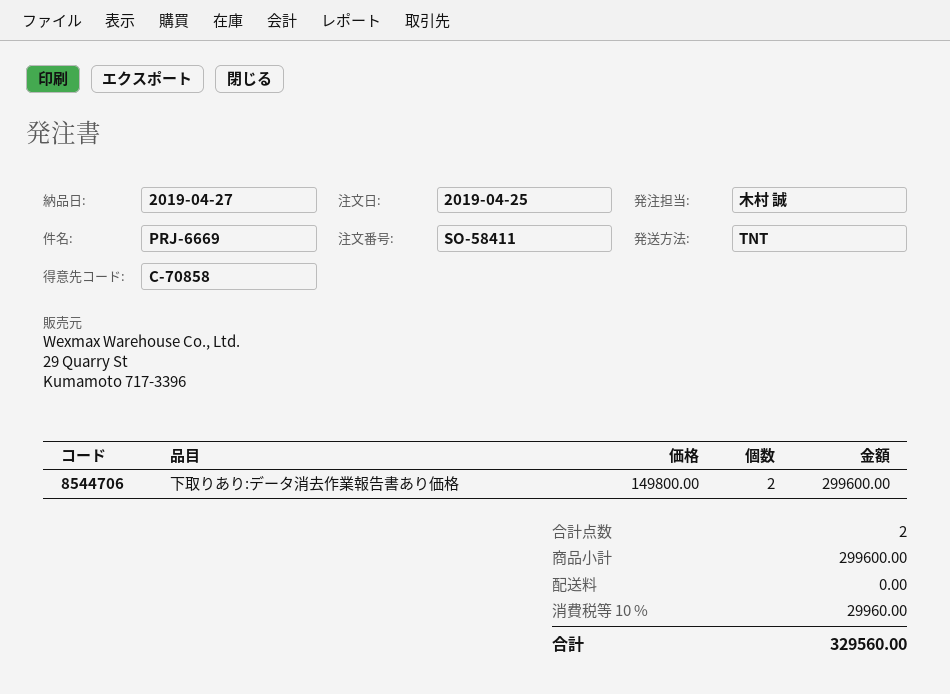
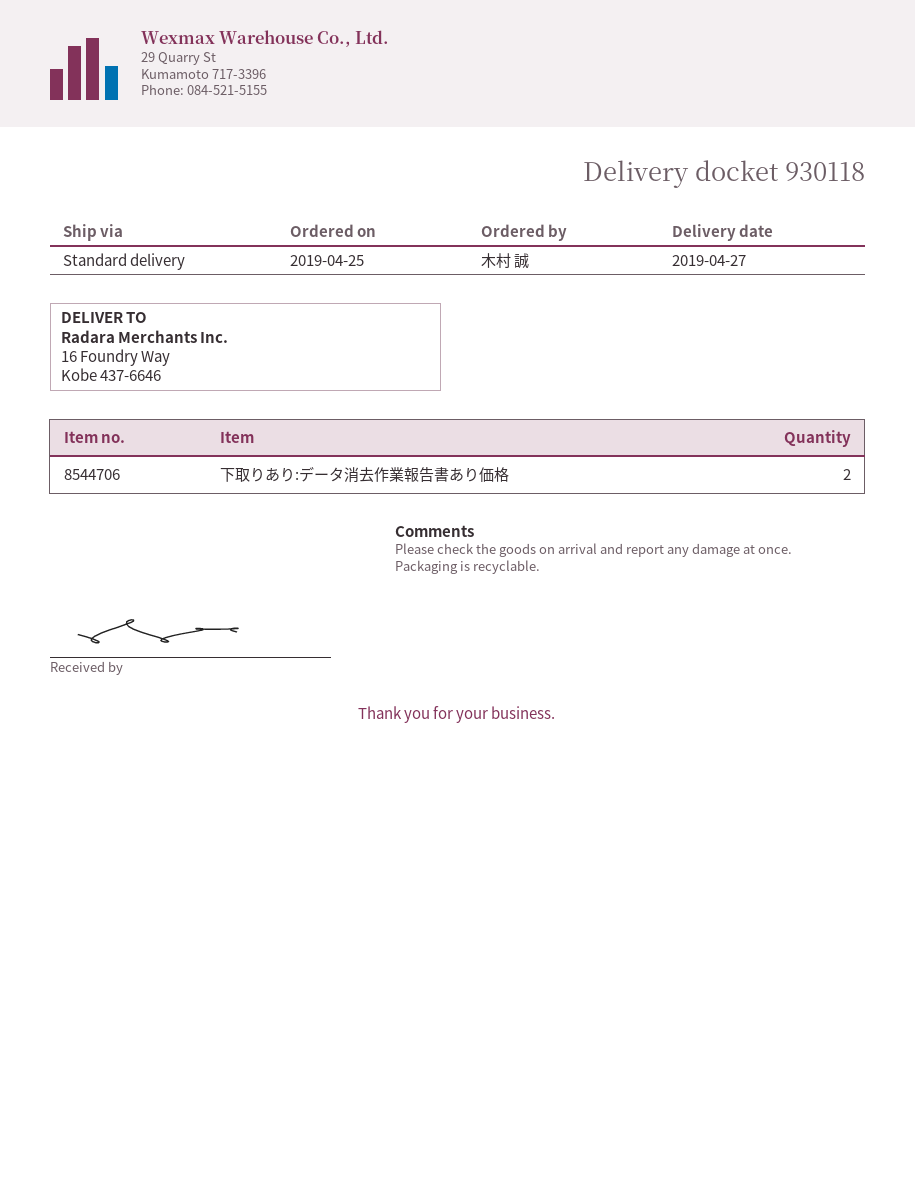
shipping method: TNT -> standard

